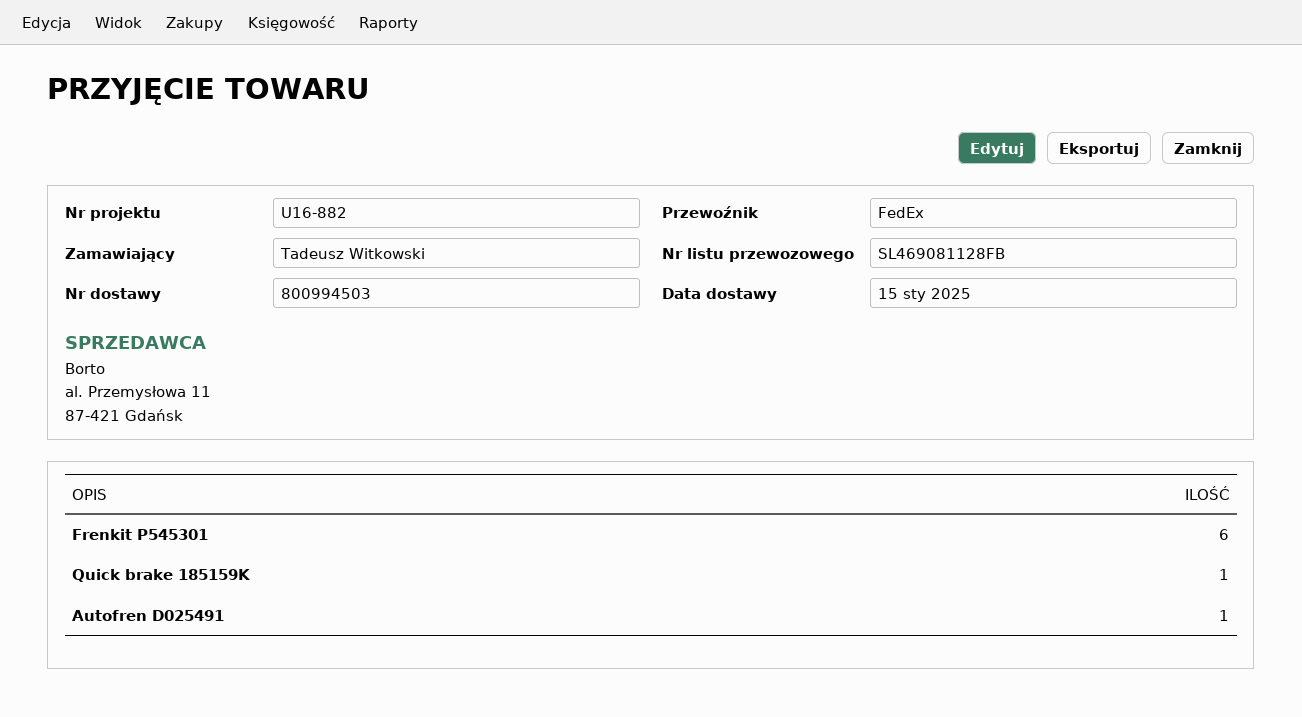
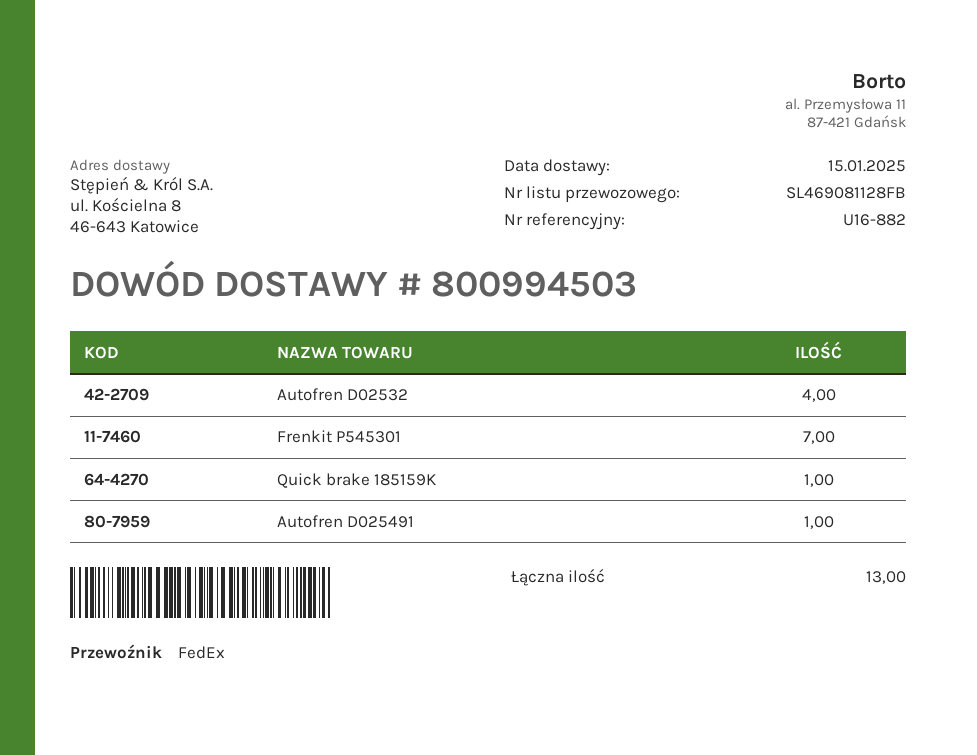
Frenkit P545301: 6 -> 7
Autofren D02532: none -> 4

